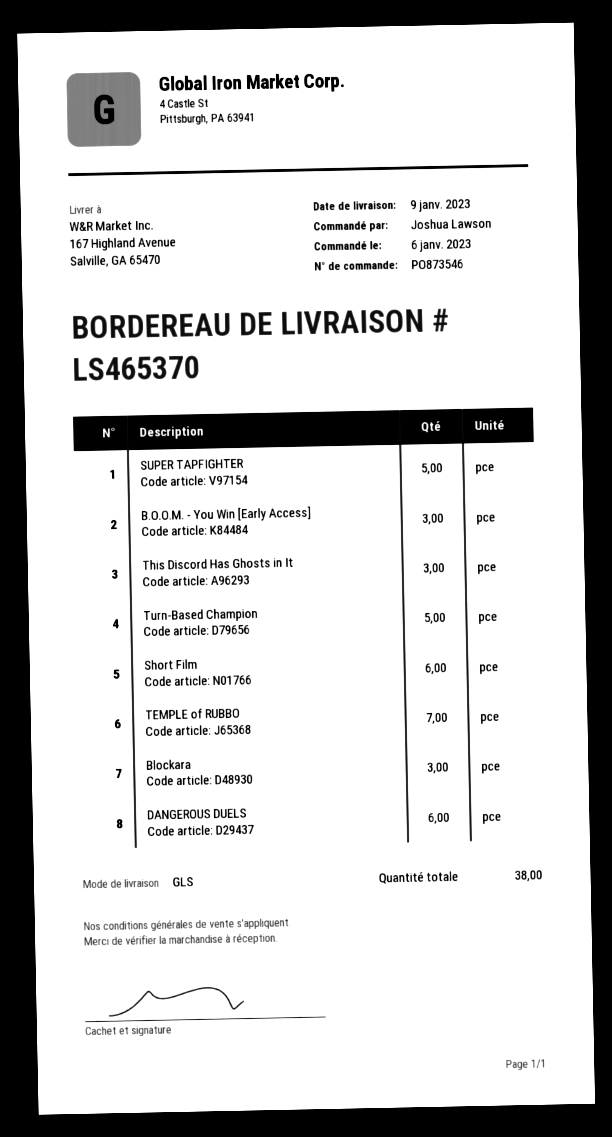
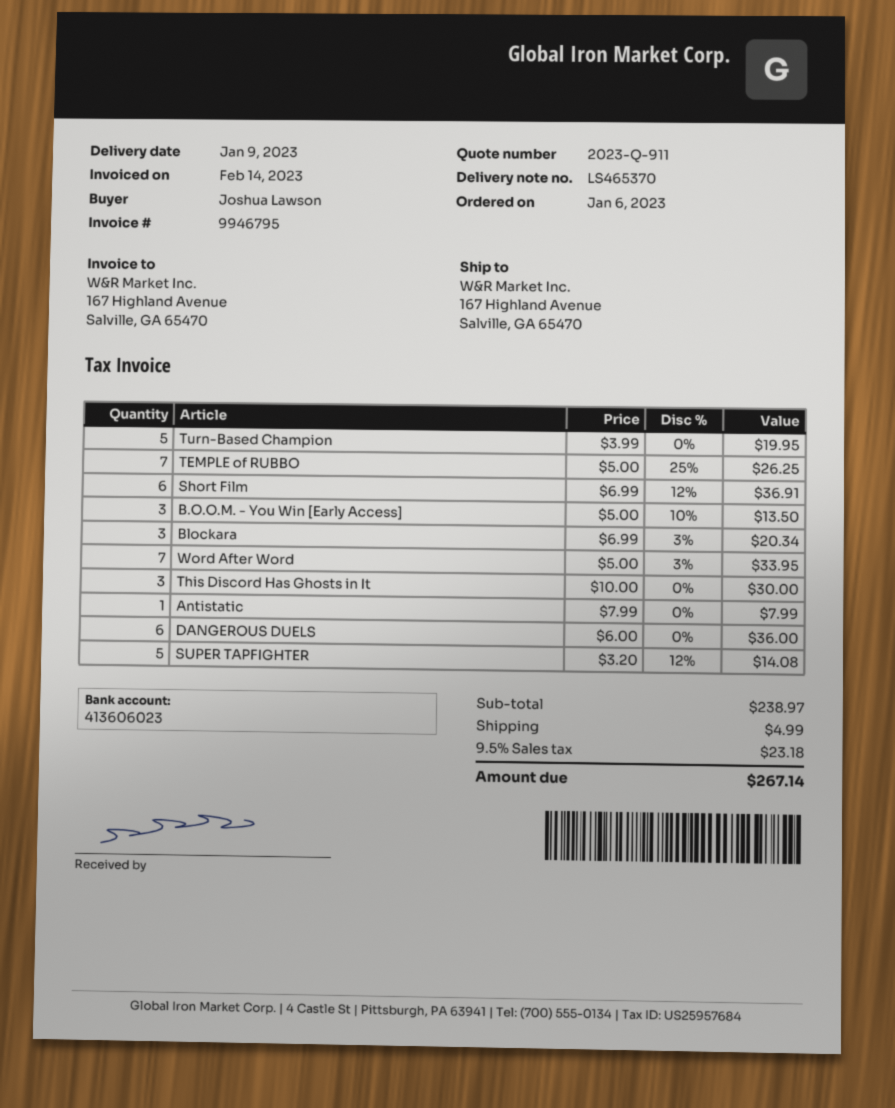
Word After Word: none -> 7
Antistatic: none -> 1

